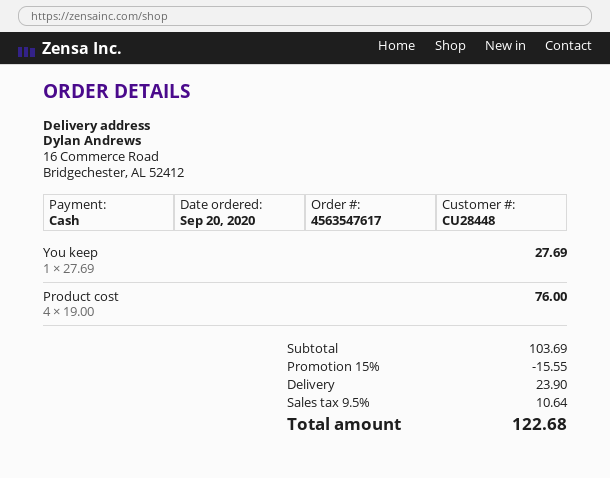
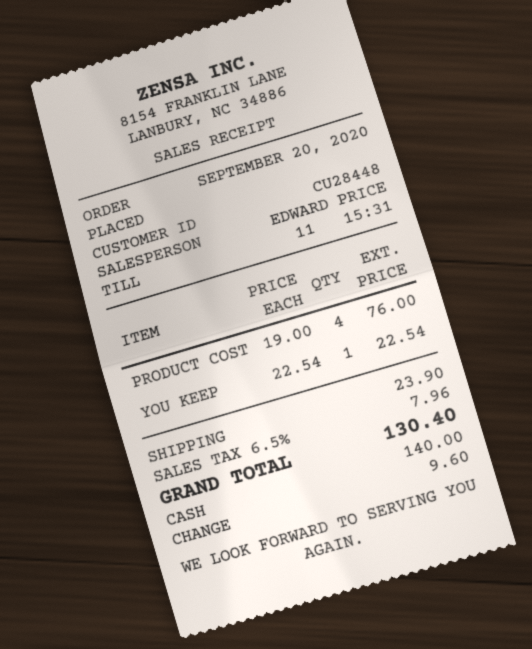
You keep: 1 x 27.69 = 27.69 -> 1 x 22.54 = 22.54
discount: 15% = 15.55 -> none
tax: 9.5% = 10.64 -> 6.5% = 7.96
total: 122.68 -> 130.40

